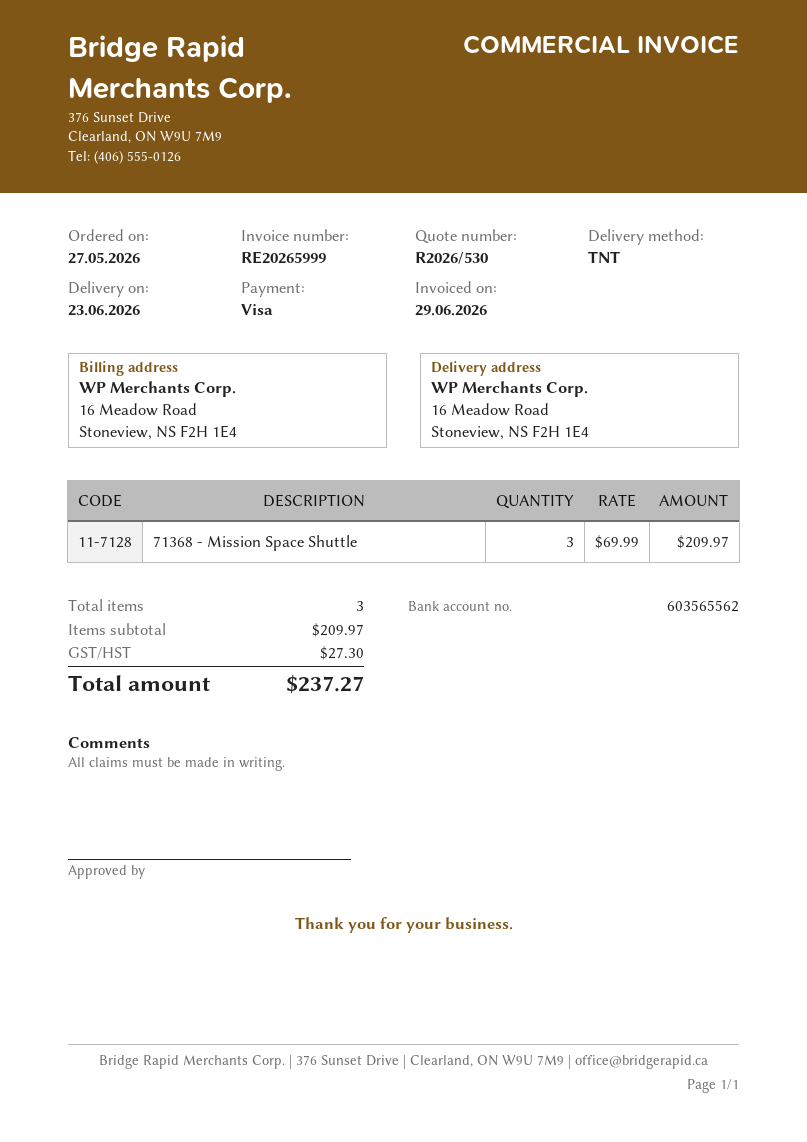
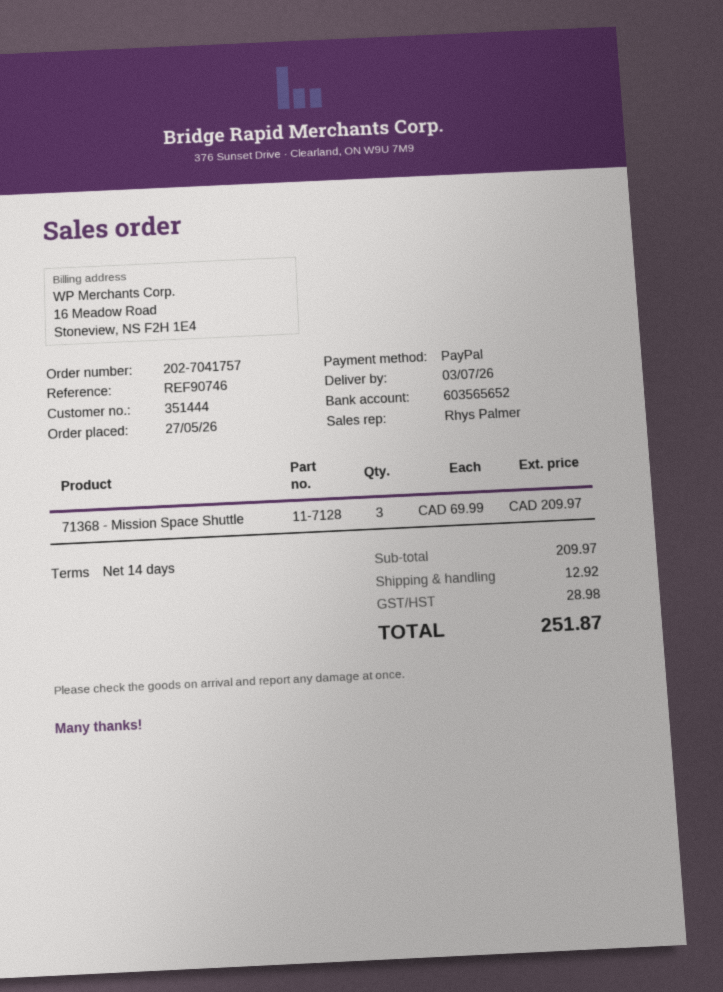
delivery date: 2026-06-23 -> 2026-07-03
payment method: Visa -> PayPal
bank account: 603565562 -> 603565652
shipping: none -> 12.92
tax: 27.30 -> 28.98
total: 237.27 -> 251.87

